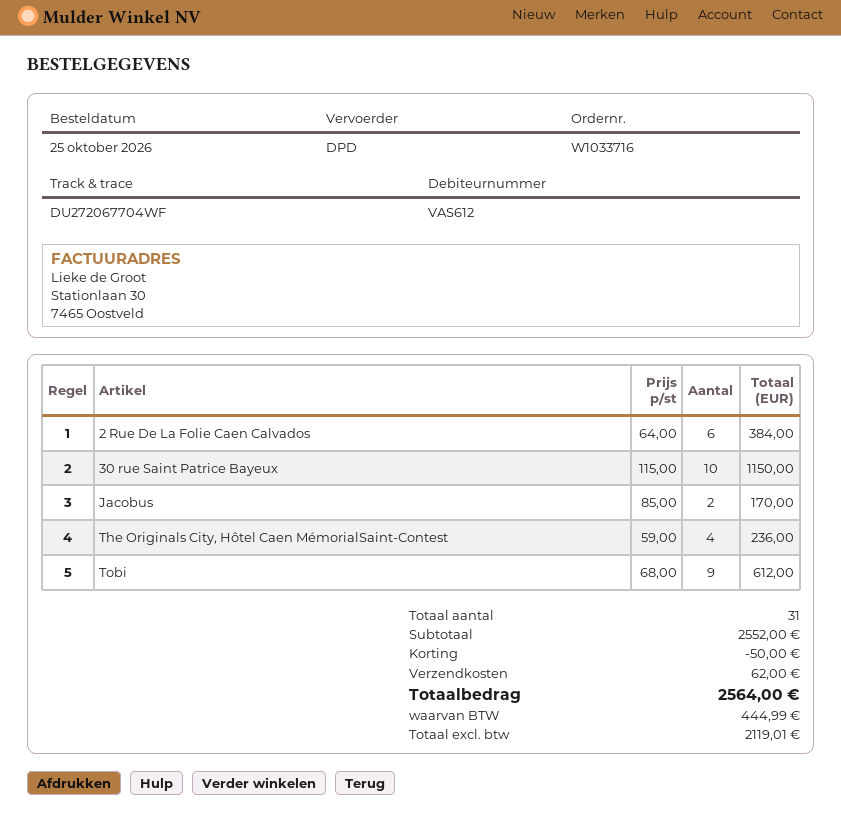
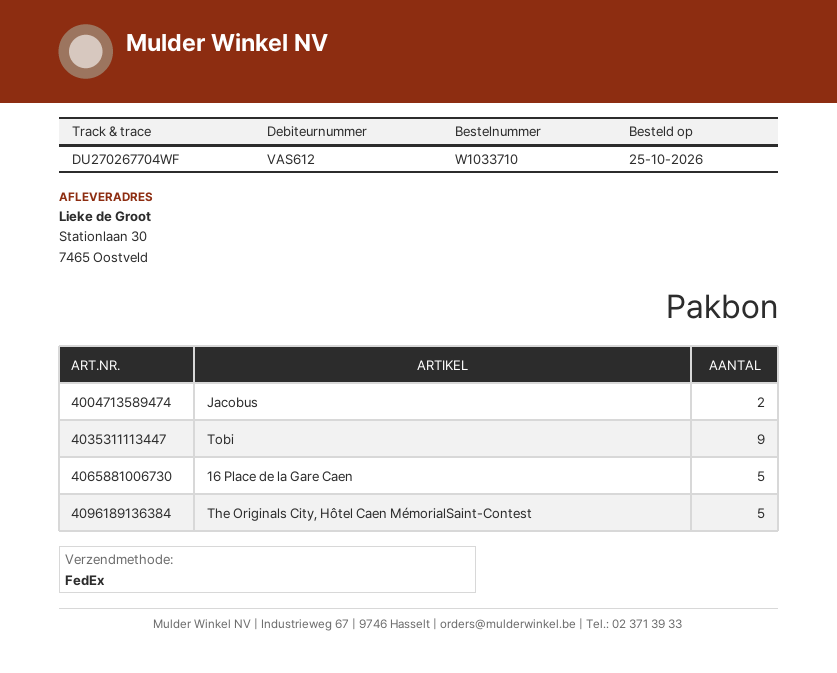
order number: W1033716 -> W1033710
shipping method: DPD -> FedEx
tracking number: DU272067704WF -> DU270267704WF
2 Rue De La Folie Caen Calvados: 6 -> none
30 rue Saint Patrice Bayeux: 10 -> none
The Originals City, Hôtel Caen MémorialSaint-Contest: 4 -> 5
16 Place de la Gare Caen: none -> 5

